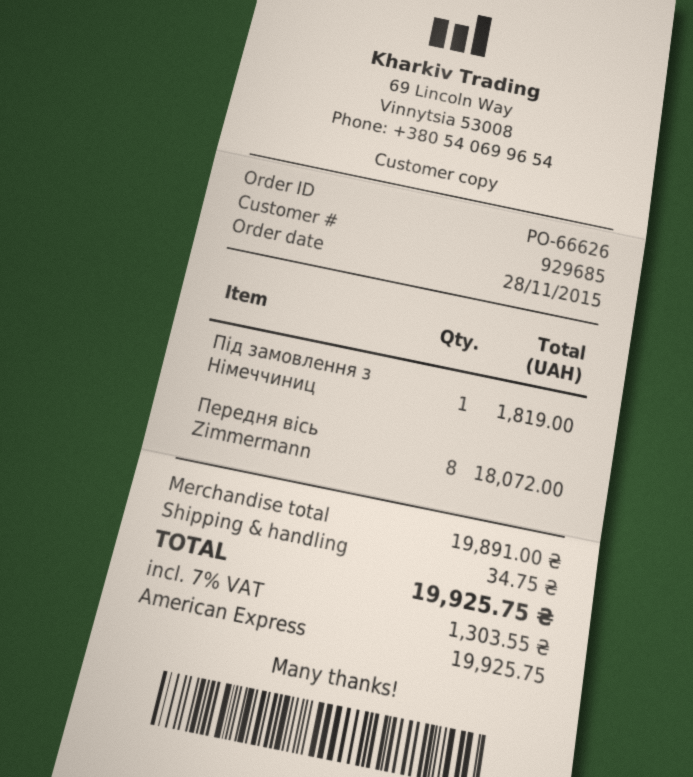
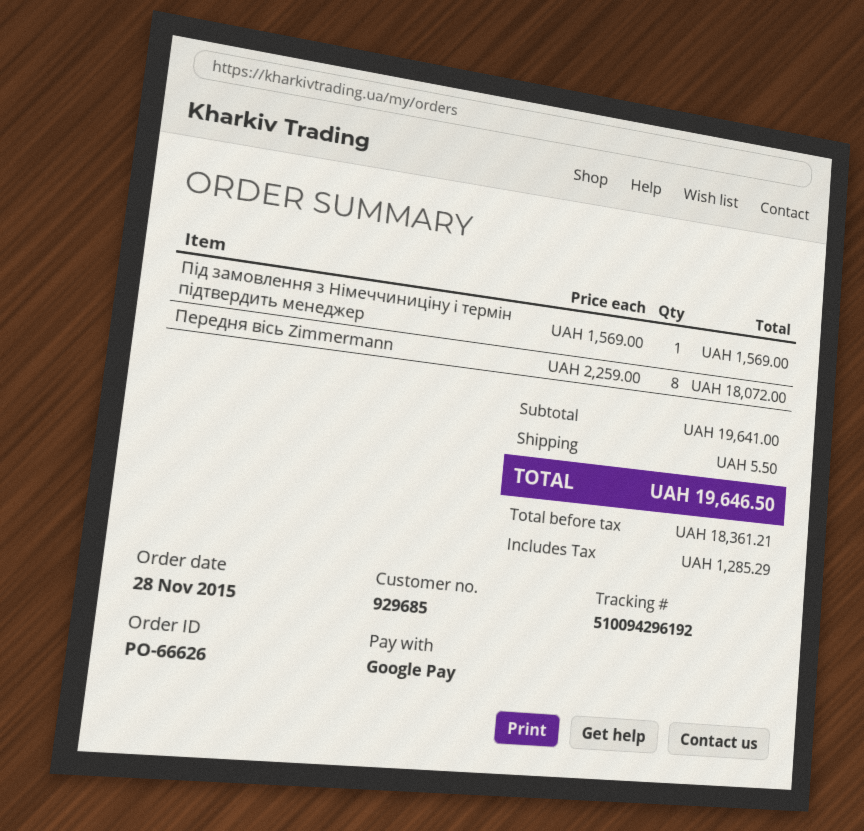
payment method: American Express -> Google Pay
Під замовлення з Німеччиниц: 1 for 1819.00 -> 1 for 1569.00
subtotal: 19891.00 -> 19641.00
shipping: 34.75 -> 5.50
tax: 1303.55 -> 1285.29
total: 19925.75 -> 19646.50

